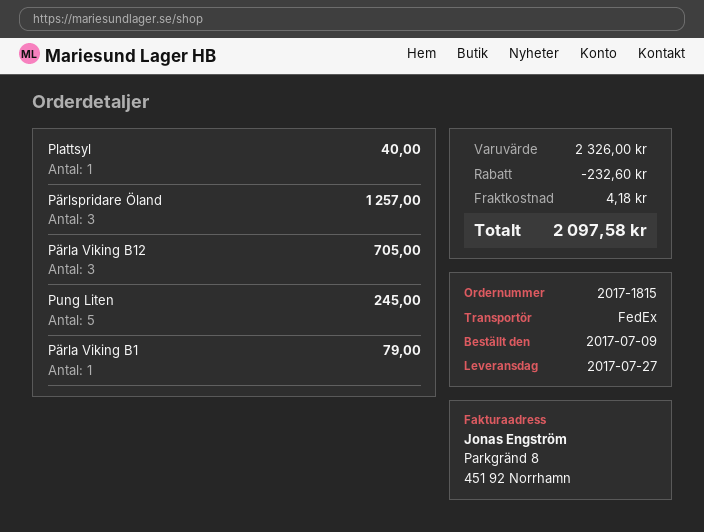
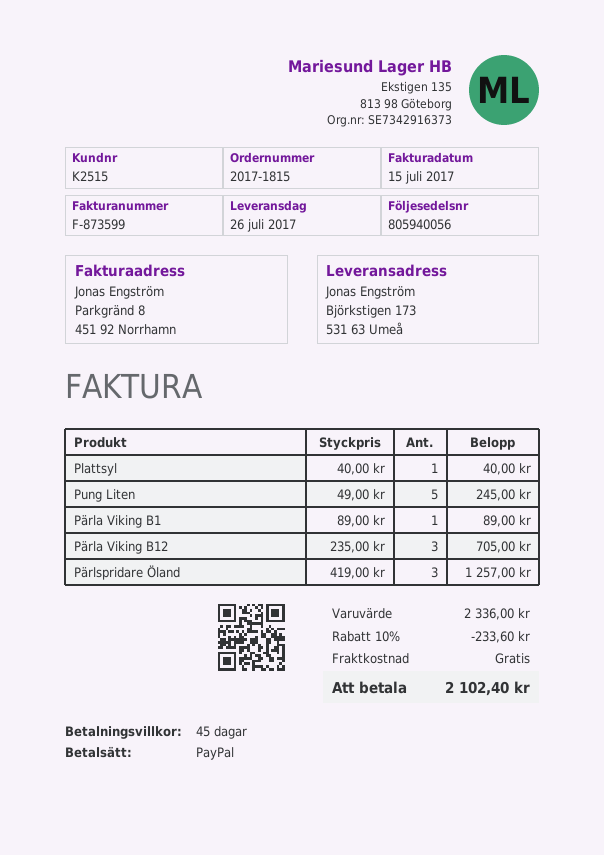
delivery date: 2017-07-27 -> 2017-07-26
Pärla Viking B1: 1 for 79.00 -> 1 for 89.00
subtotal: 2326.00 -> 2336.00
discount: 232.60 -> 233.60
shipping: 4.18 -> 0.00
total: 2097.58 -> 2102.40

